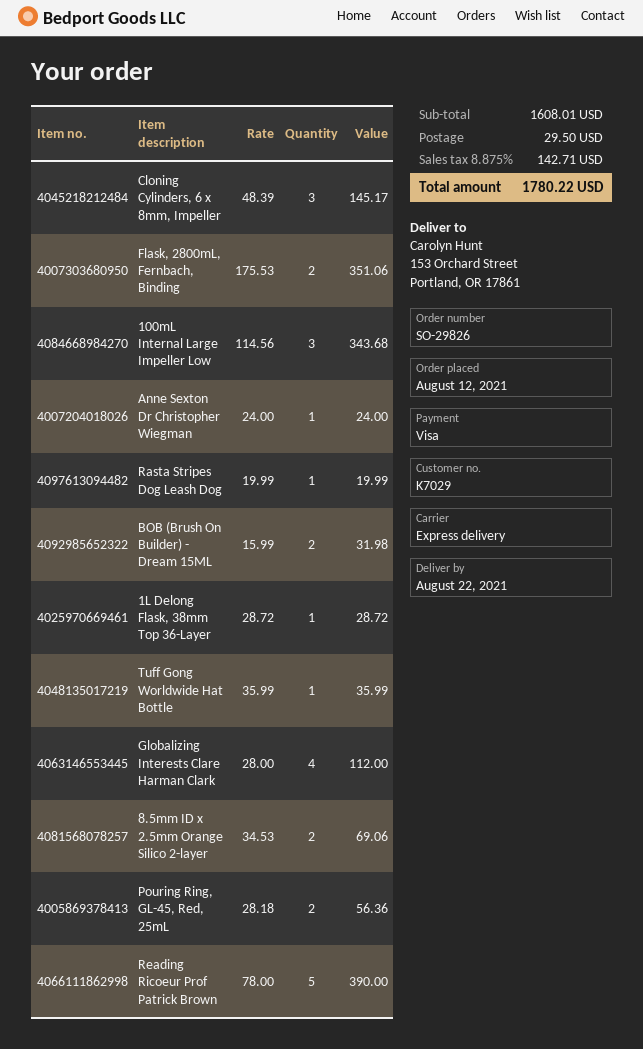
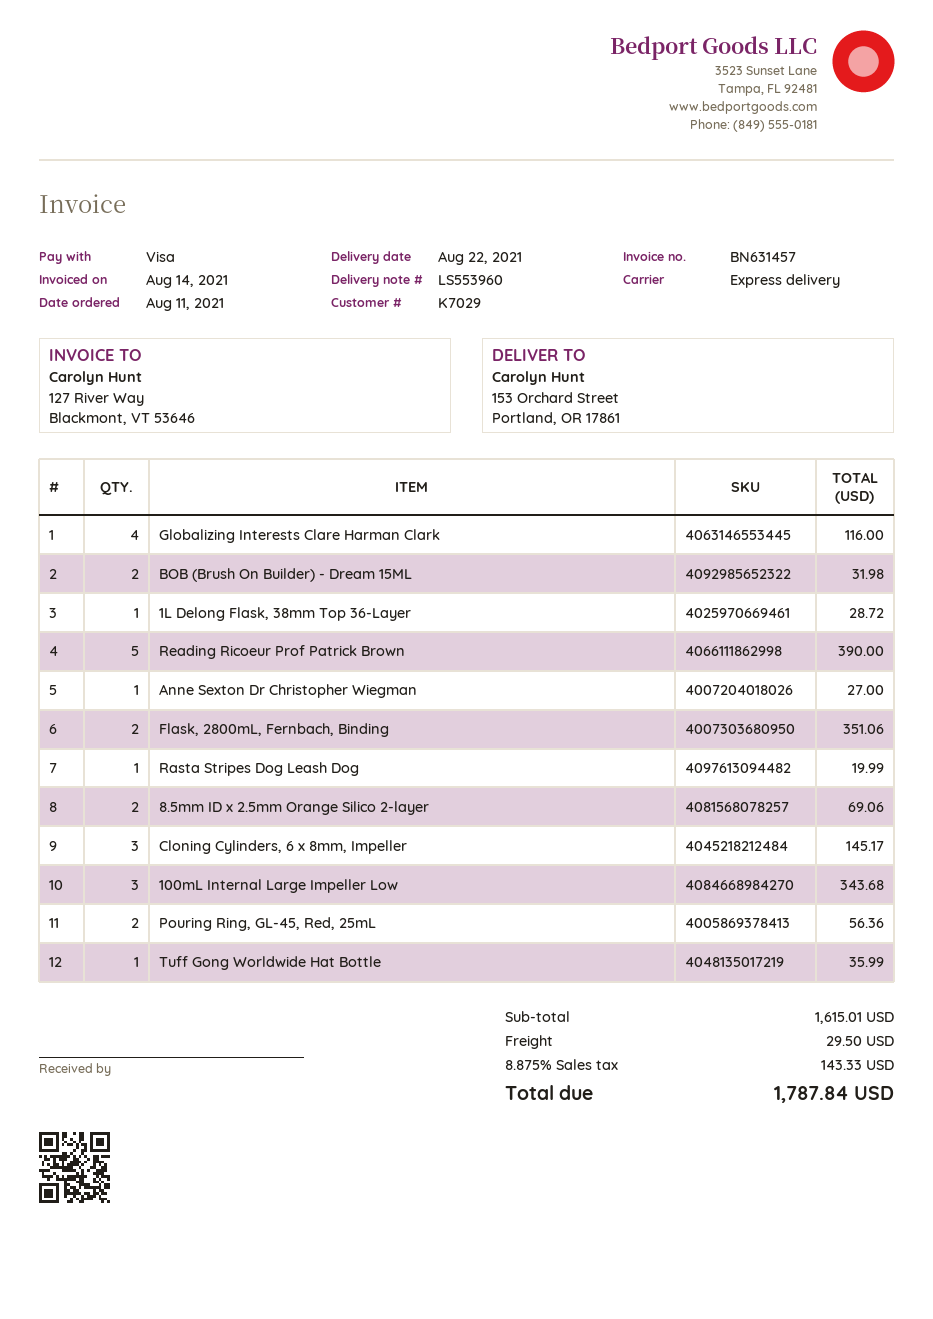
order date: 2021-08-12 -> 2021-08-11
Anne Sexton Dr Christopher Wiegman: 1 for 24.00 -> 1 for 27.00
Globalizing Interests Clare Harman Clark: 4 for 112.00 -> 4 for 116.00
subtotal: 1608.01 -> 1615.01
tax: 8.875% = 142.71 -> 8.875% = 143.33
total: 1780.22 -> 1787.84

